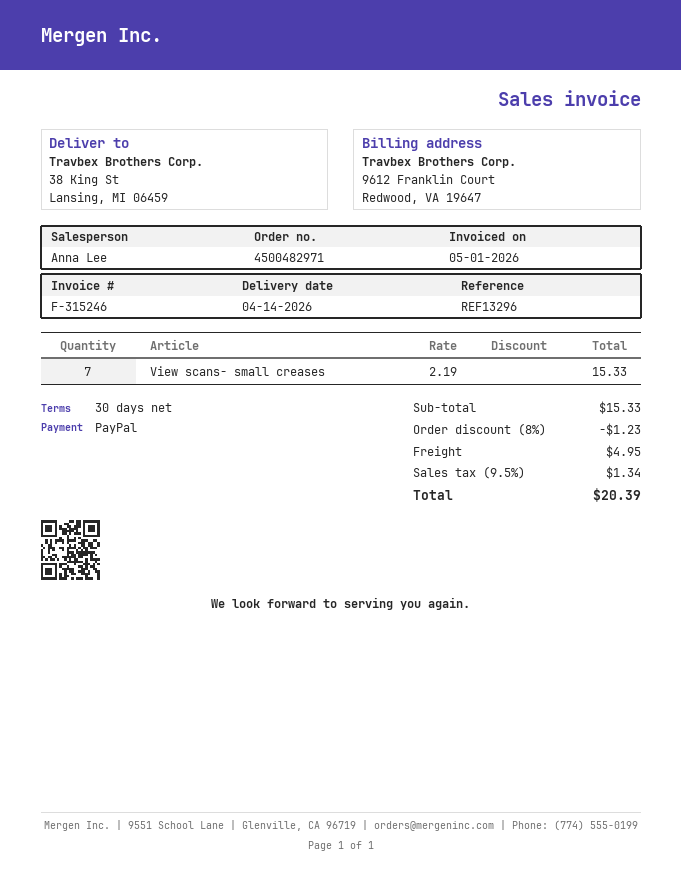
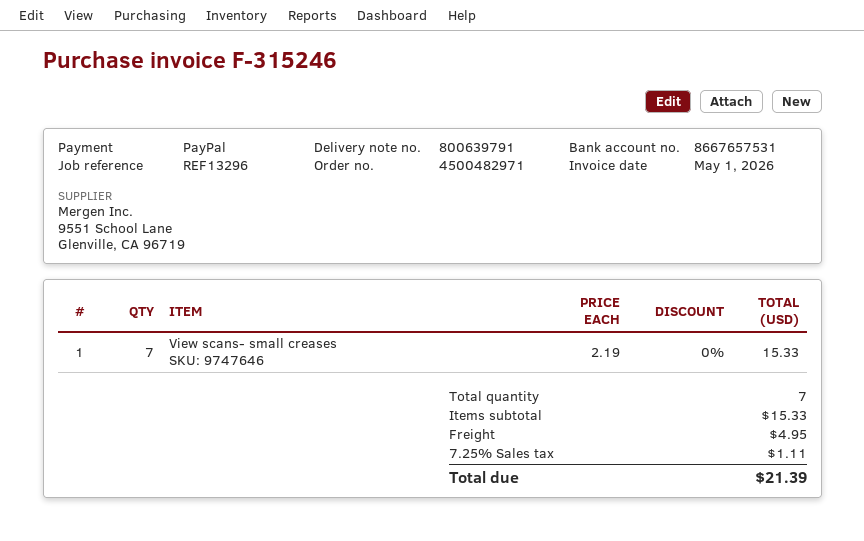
discount: 8% = 1.23 -> none
tax: 9.5% = 1.34 -> 7.25% = 1.11
total: 20.39 -> 21.39

